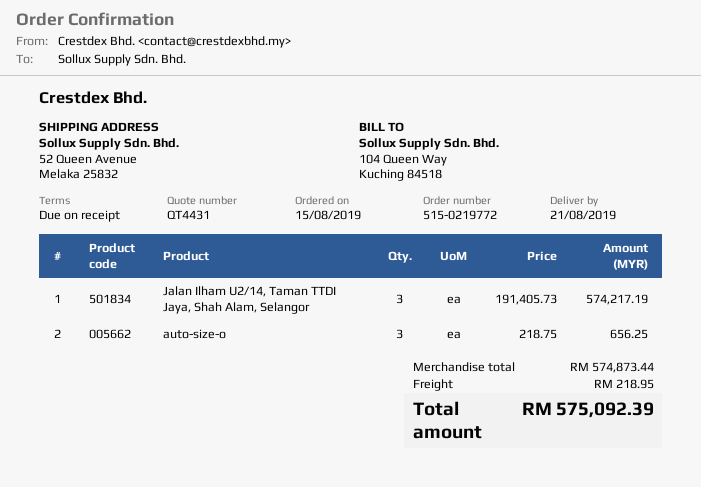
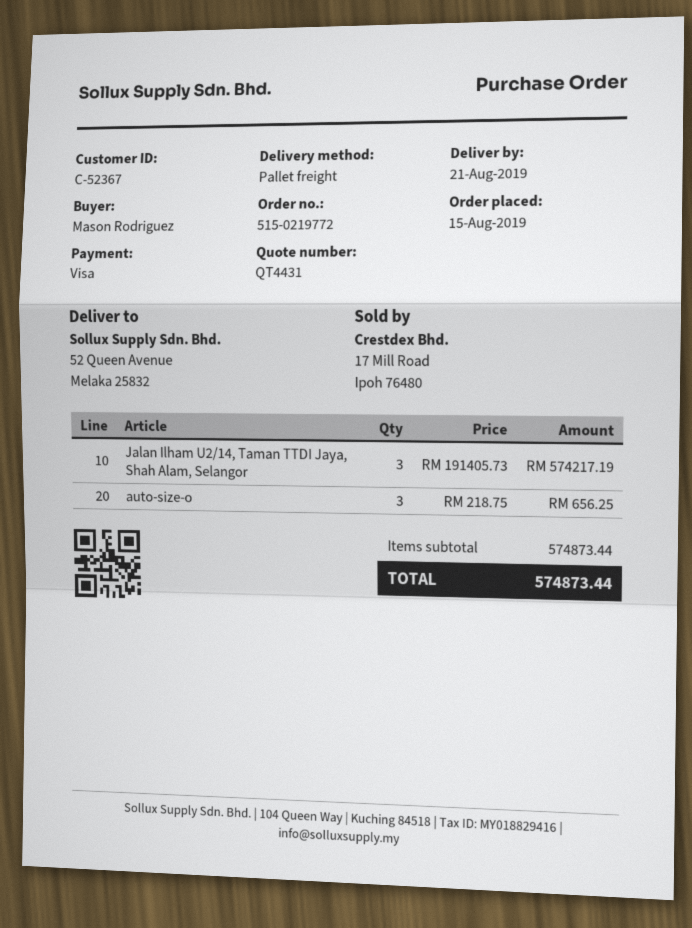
shipping: 218.95 -> none
total: 575092.39 -> 574873.44

